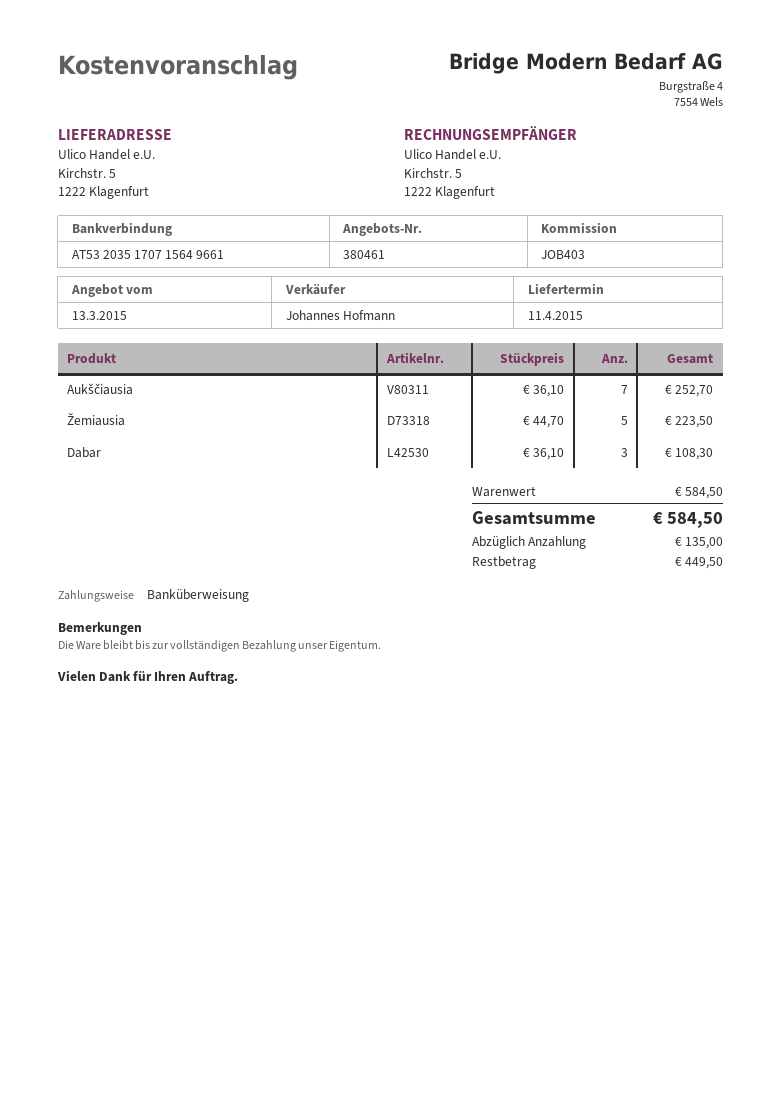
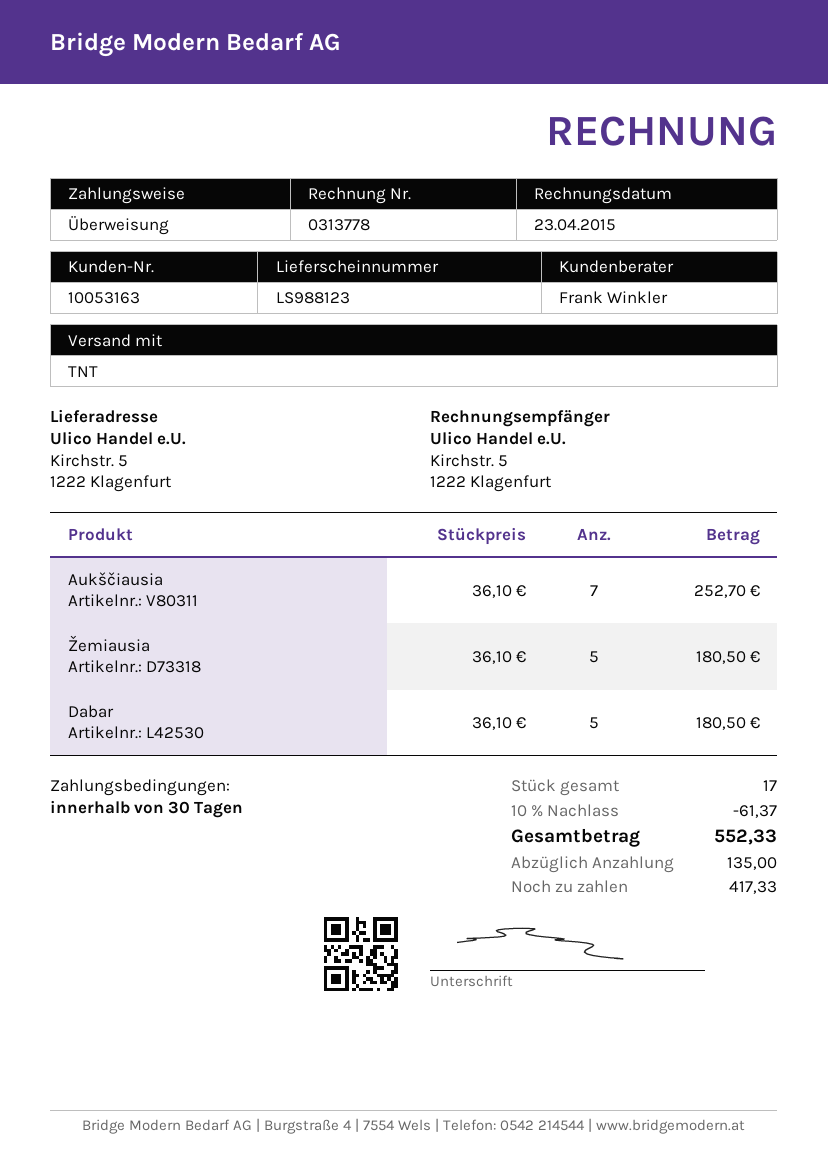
sales rep: Johannes Hofmann -> Frank Winkler
Žemiausia: 5 x 44.70 = 223.50 -> 5 x 36.10 = 180.50
Dabar: 3 x 36.10 = 108.30 -> 5 x 36.10 = 180.50
discount: none -> 10% = 61.37
total: 584.50 -> 552.33
balance: 449.50 -> 417.33

